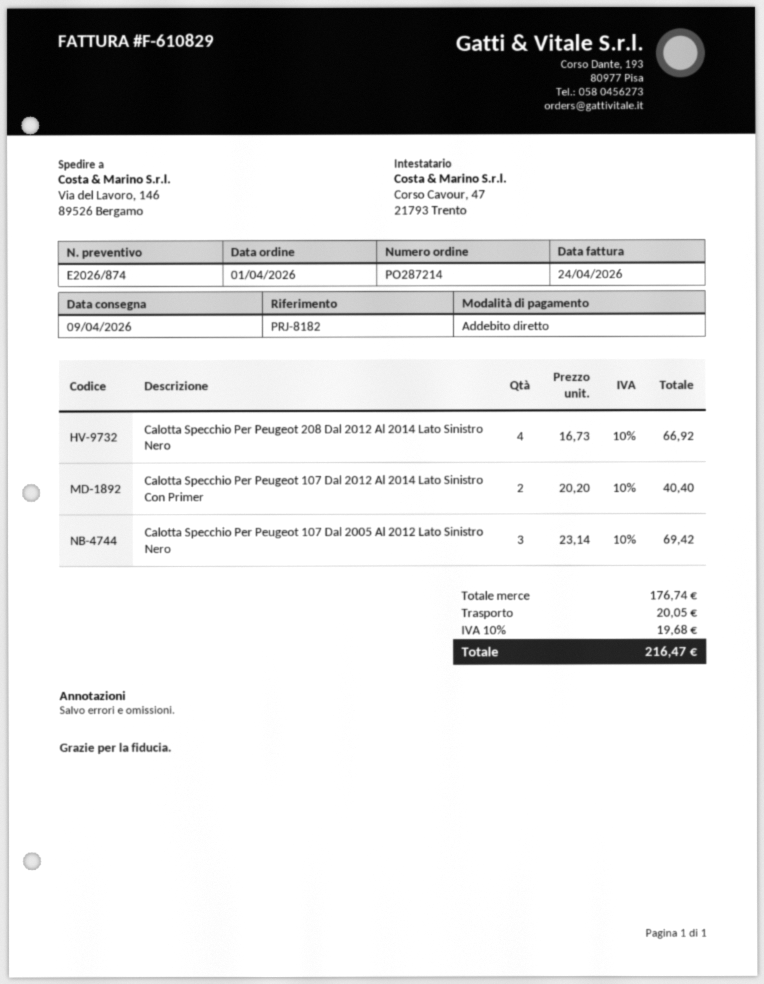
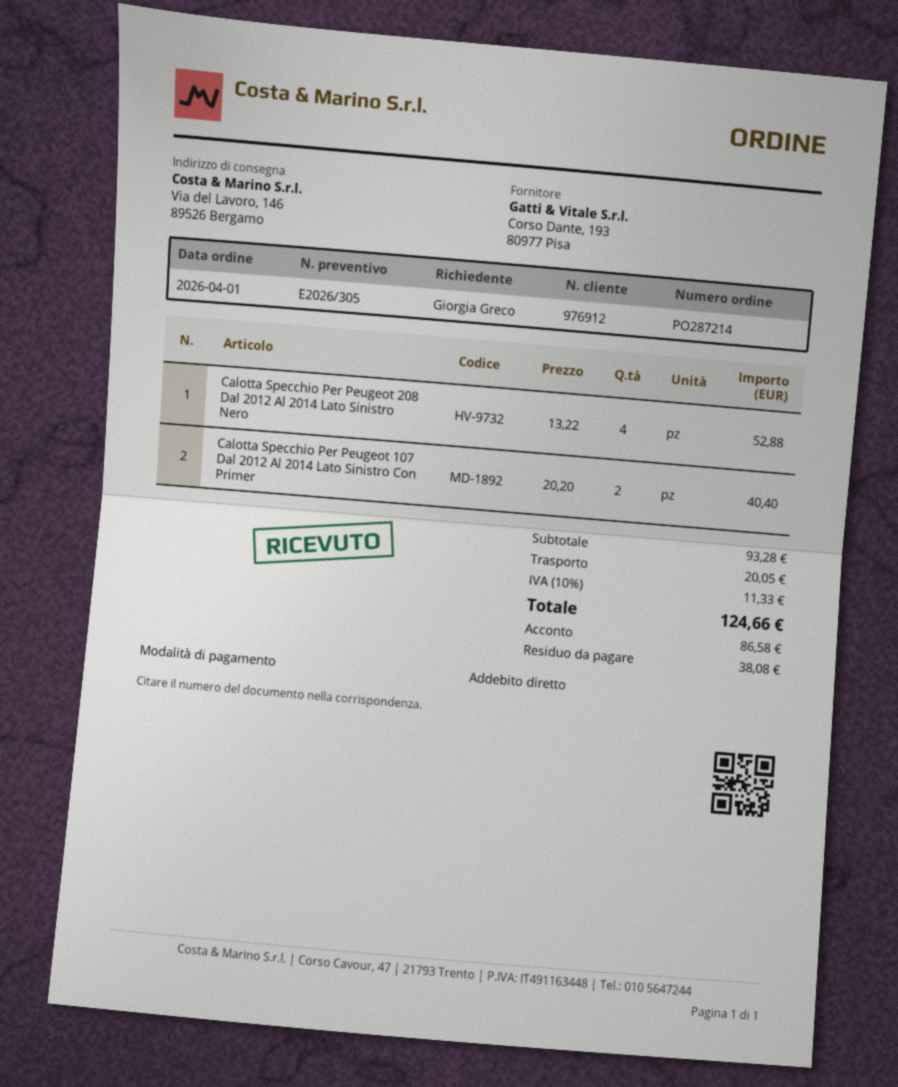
quote number: E2026/874 -> E2026/305
Calotta Specchio Per Peugeot 208 Dal 2012 Al 2014 Lato Sinistro Nero: 4 x 16.73 = 66.92 -> 4 x 13.22 = 52.88
Calotta Specchio Per Peugeot 107 Dal 2005 Al 2012 Lato Sinistro Nero: 3 x 23.14 = 69.42 -> none
subtotal: 176.74 -> 93.28
tax: 10% = 19.68 -> 10% = 11.33
total: 216.47 -> 124.66

